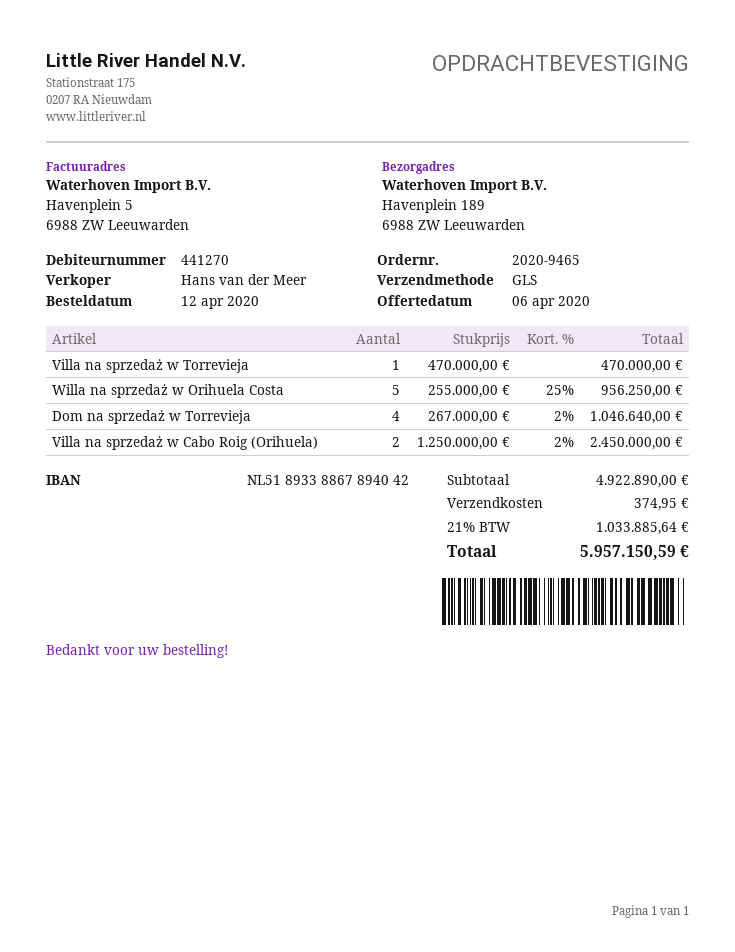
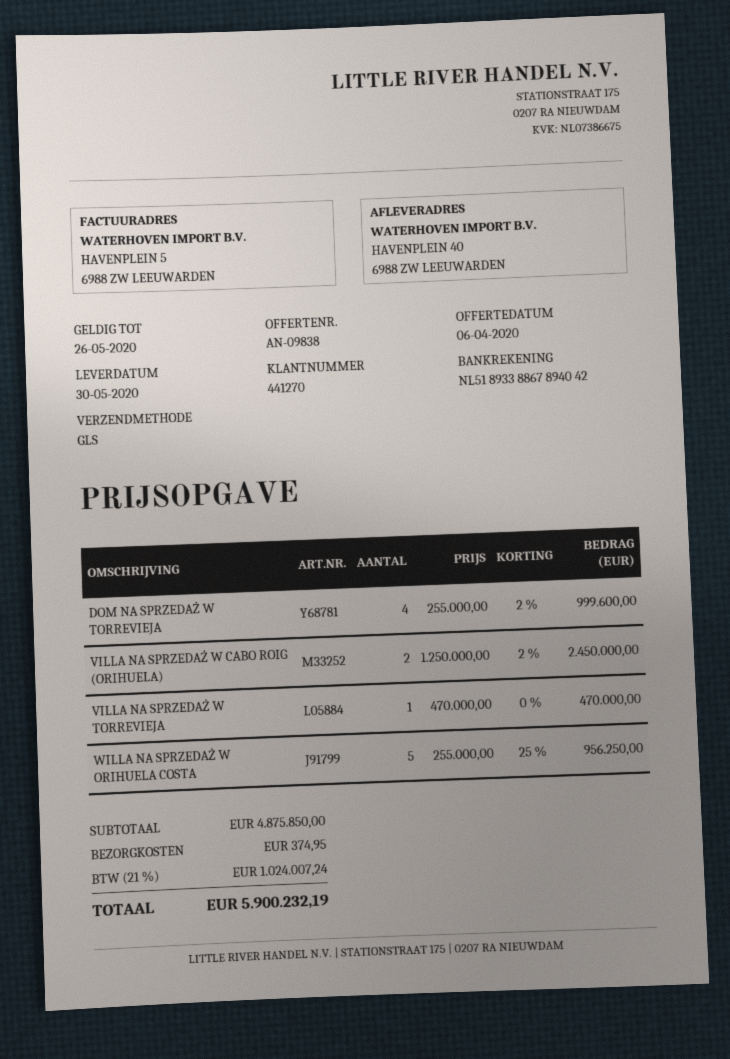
ship to: Havenplein 189, 6988 ZW Leeuwarden -> HAVENPLEIN 40, 6988 ZW LEEUWARDEN
Dom na sprzedaż w Torrevieja: 4 x 267000.00 - 2% = 1046640.00 -> 4 x 255000.00 - 2% = 999600.00
subtotal: 4922890.00 -> 4875850.00
tax: 21% = 1033885.64 -> 21% = 1024007.24
total: 5957150.59 -> 5900232.19

